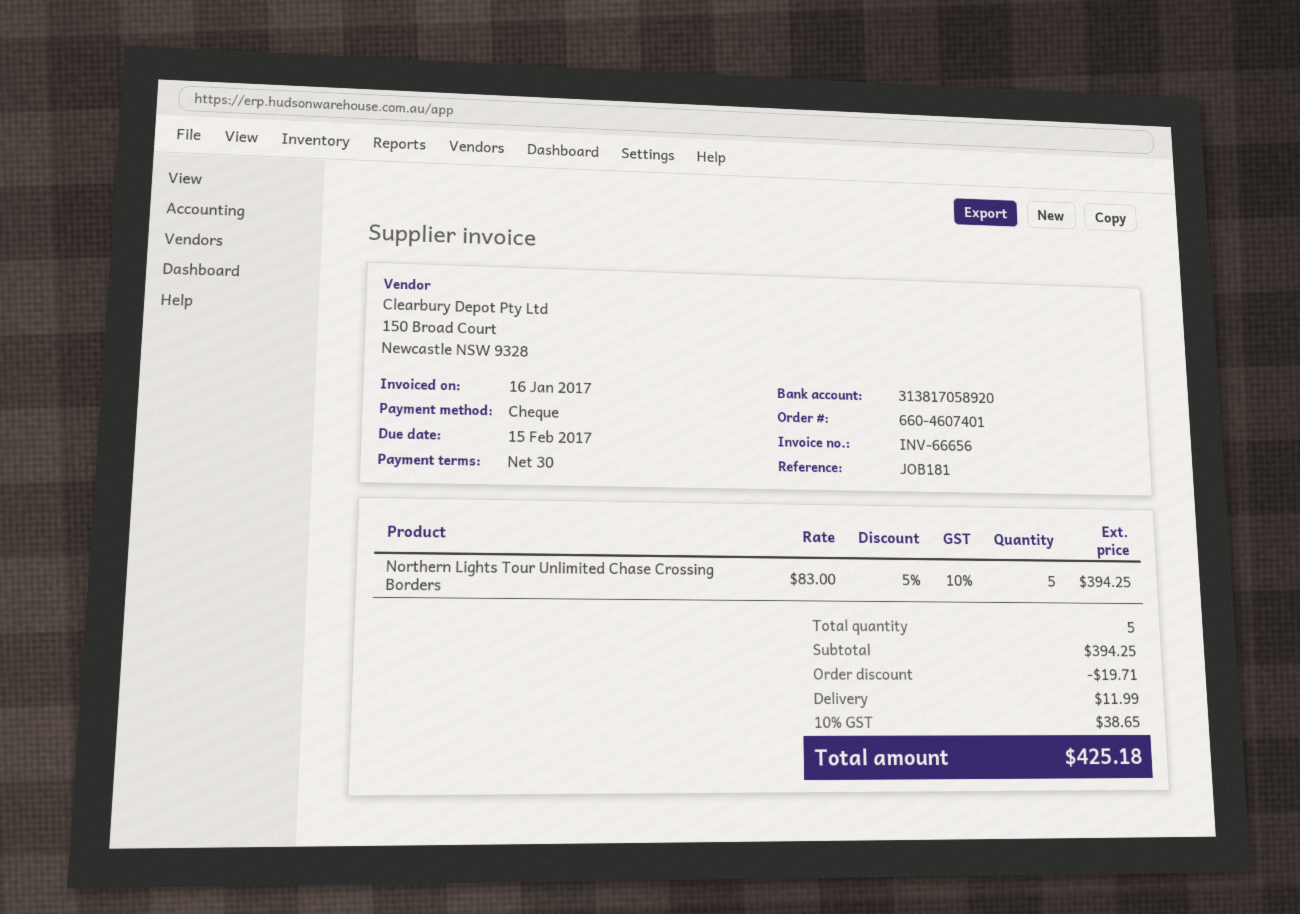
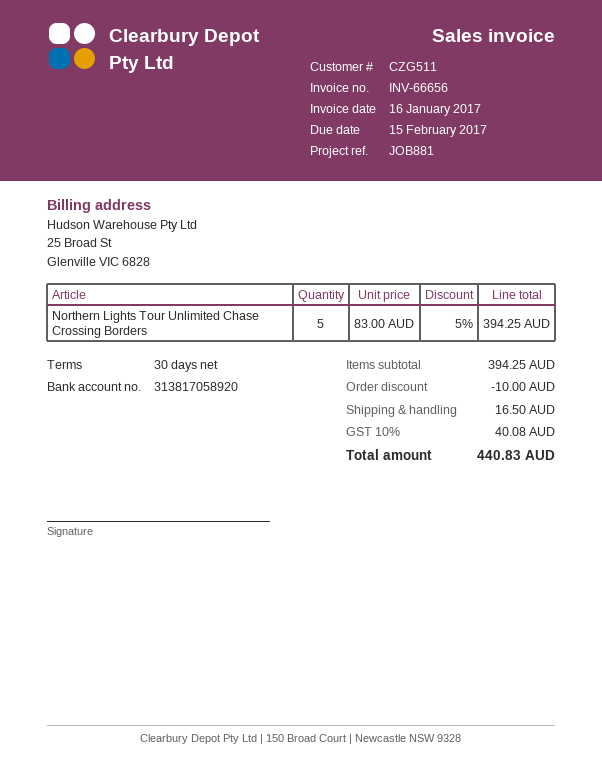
reference: JOB181 -> JOB881
discount: 19.71 -> 10.00
shipping: 11.99 -> 16.50
tax: 10% = 38.65 -> 10% = 40.08
total: 425.18 -> 440.83

